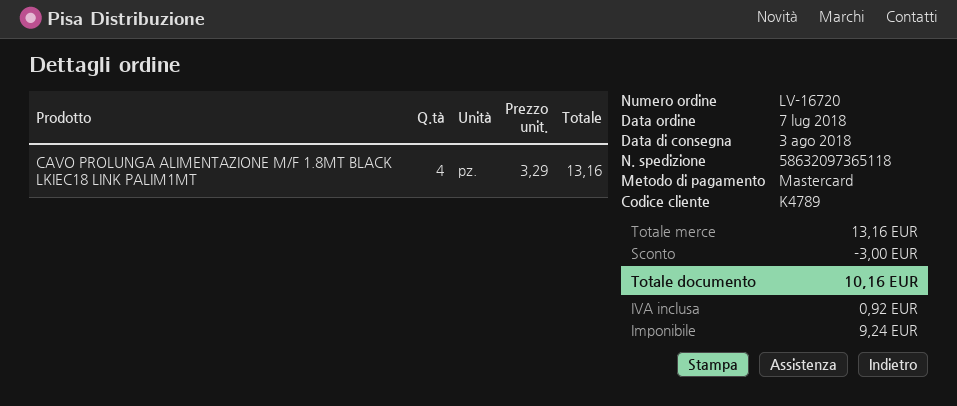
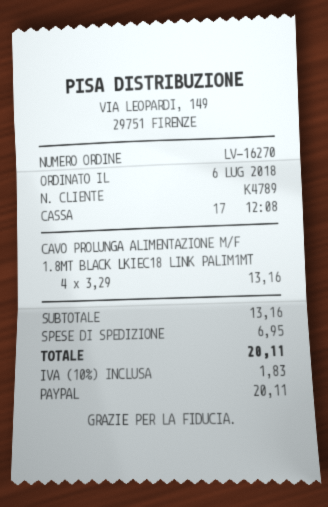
order number: LV-16720 -> LV-16270
order date: 2018-07-07 -> 2018-07-06
payment method: Mastercard -> PayPal
discount: 3.00 -> none
shipping: none -> 6.95
tax: 0.92 -> 1.83
total: 10.16 -> 20.11

